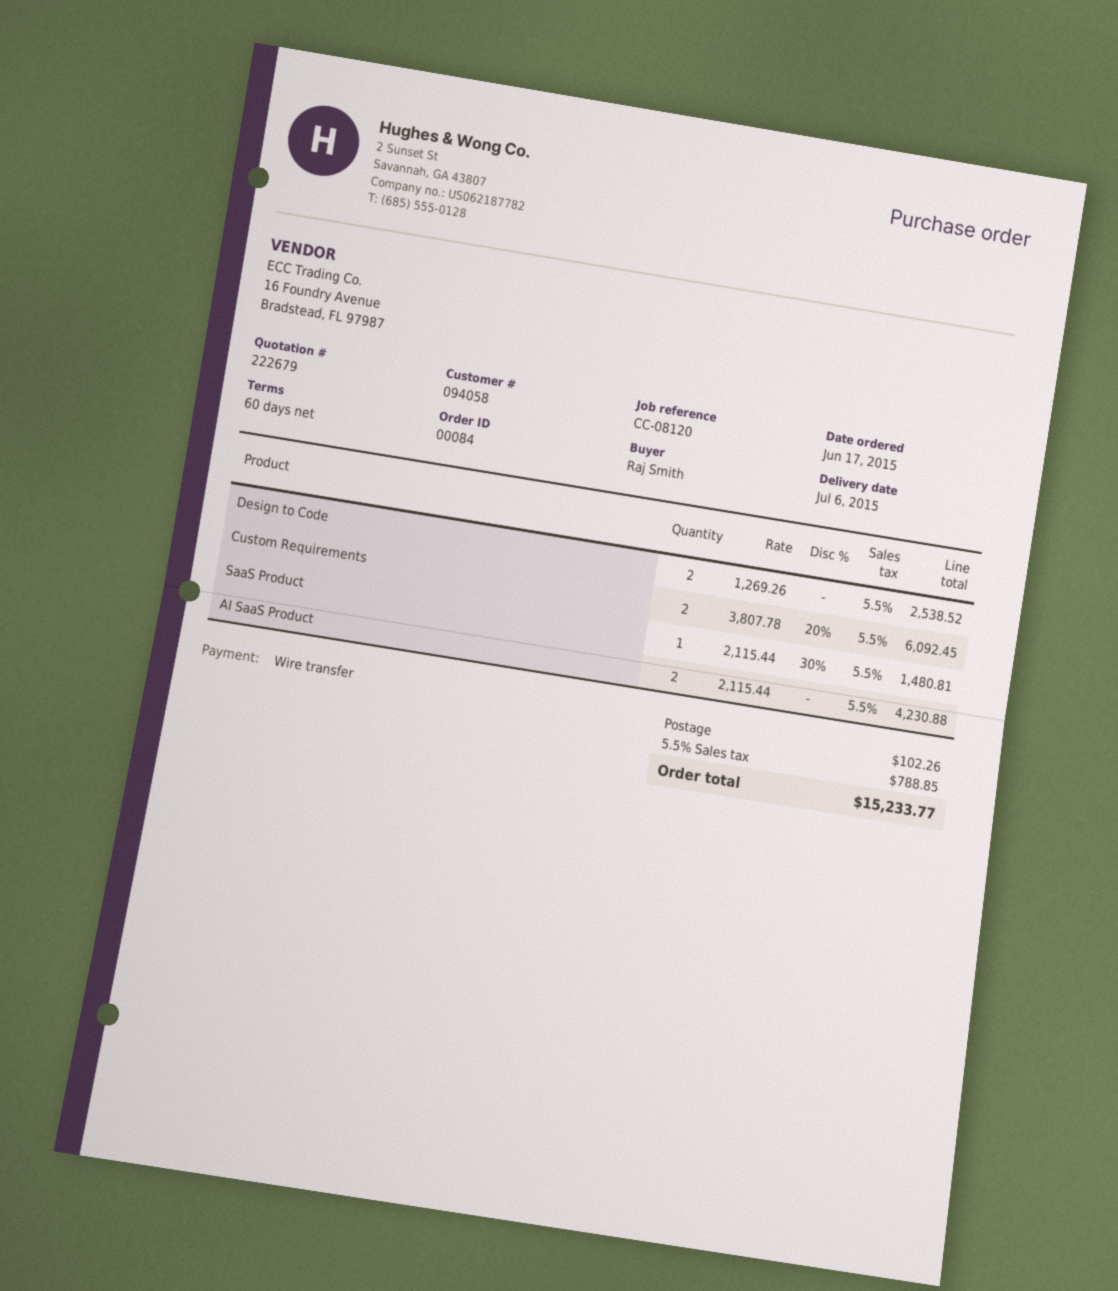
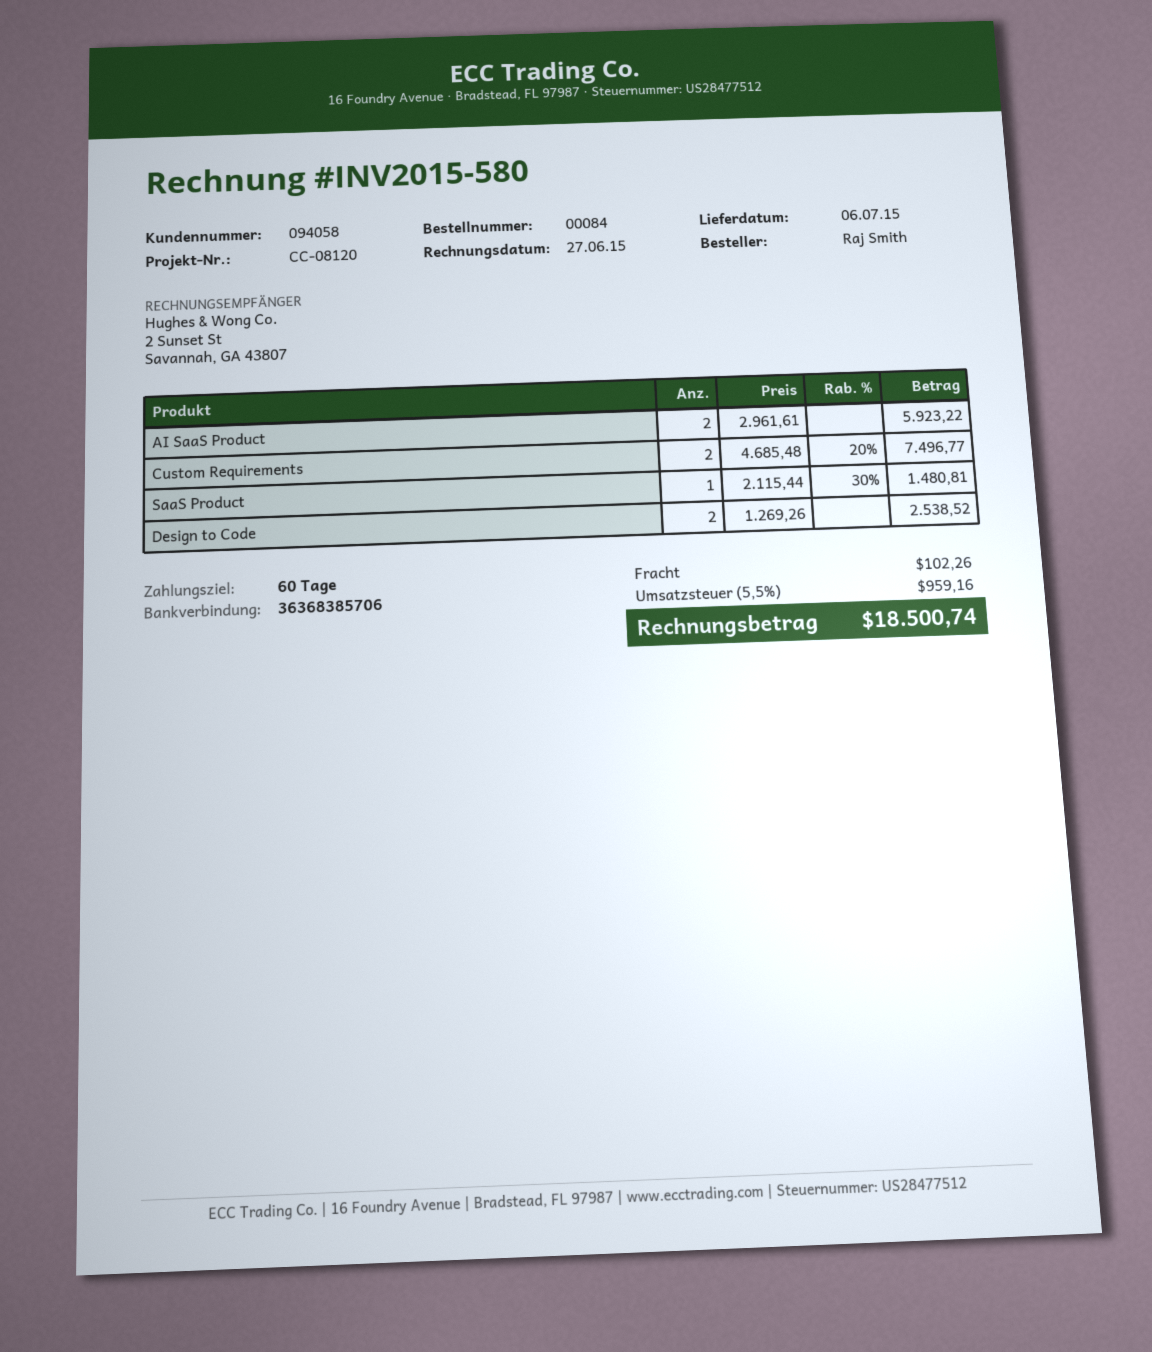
Custom Requirements: 2 x 3807.78 - 20% = 6092.45 -> 2 x 4685.48 - 20% = 7496.77
AI SaaS Product: 2 x 2115.44 = 4230.88 -> 2 x 2961.61 = 5923.22
tax: 5.5% = 788.85 -> 5.5% = 959.16
total: 15233.77 -> 18500.74

